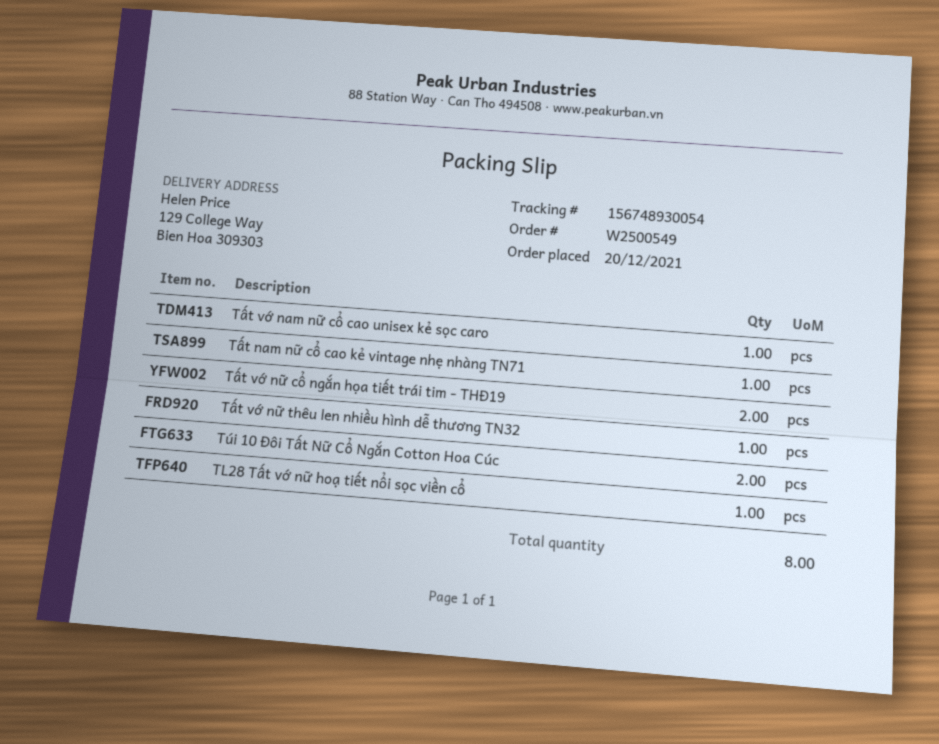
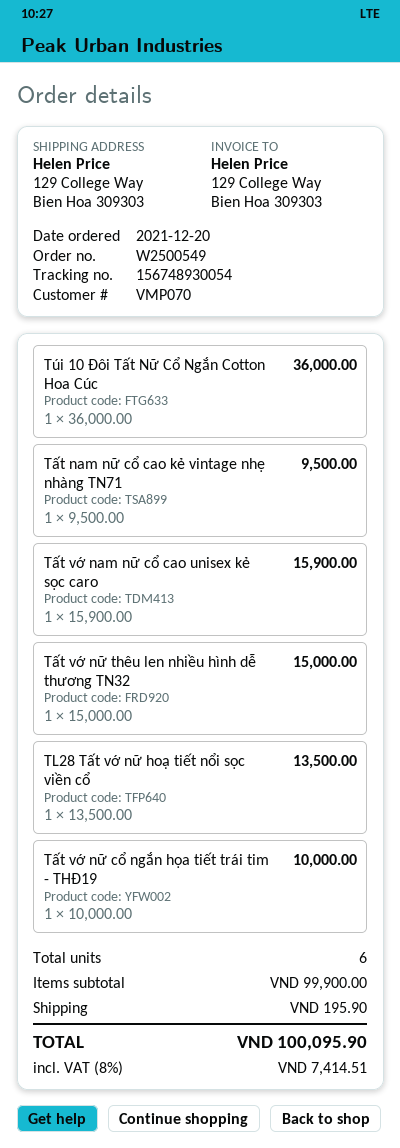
Tất vớ nữ cổ ngắn họa tiết trái tim - THĐ19: 2 -> 1
Túi 10 Đôi Tất Nữ Cổ Ngắn Cotton Hoa Cúc: 2 -> 1
total quantity: 8 -> 6

